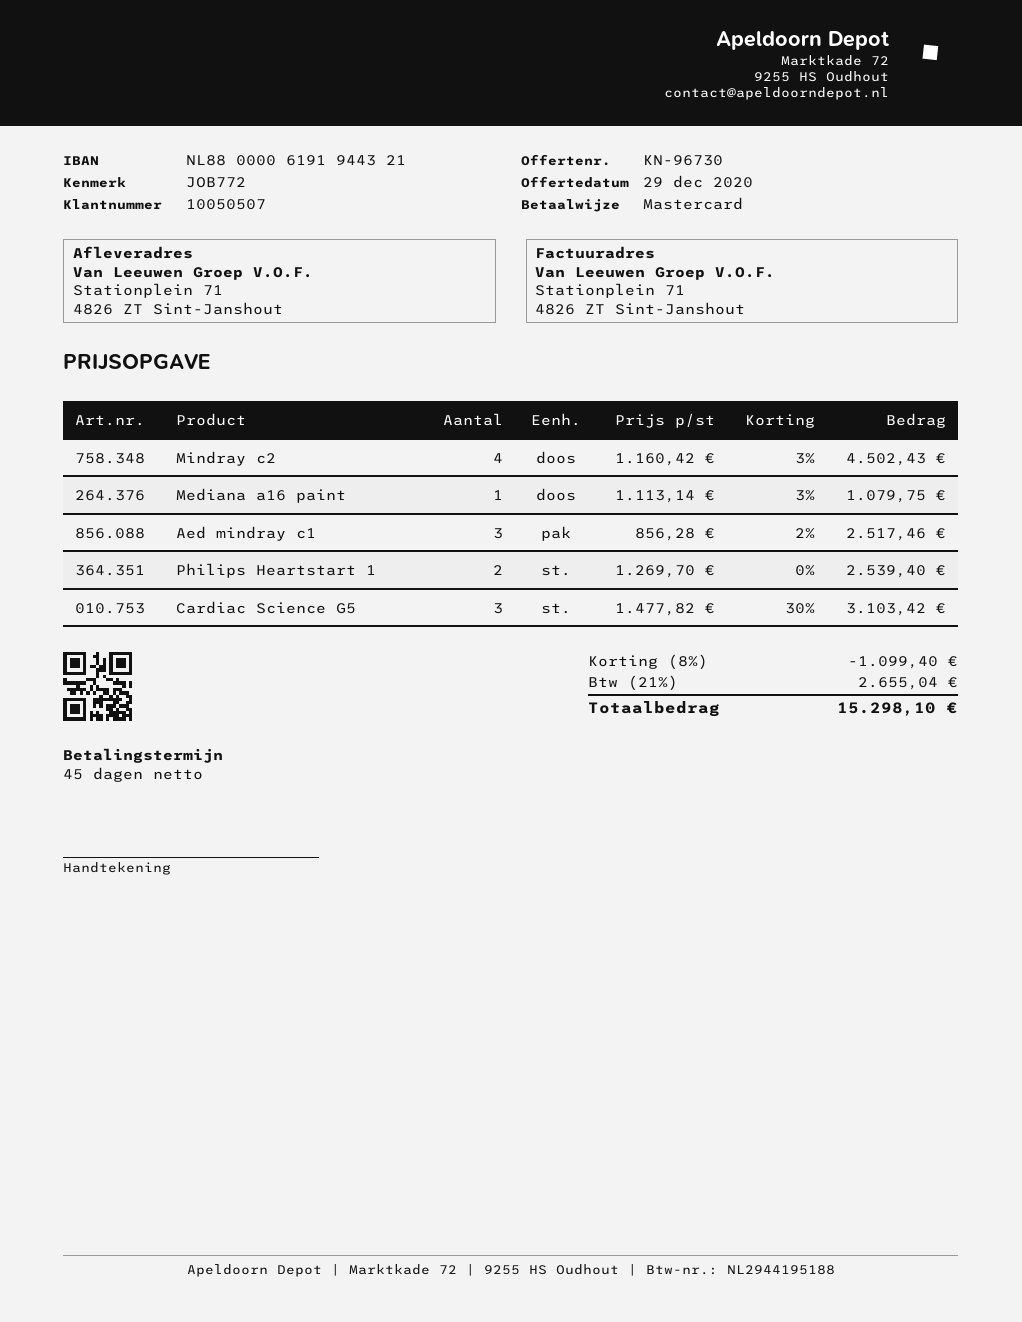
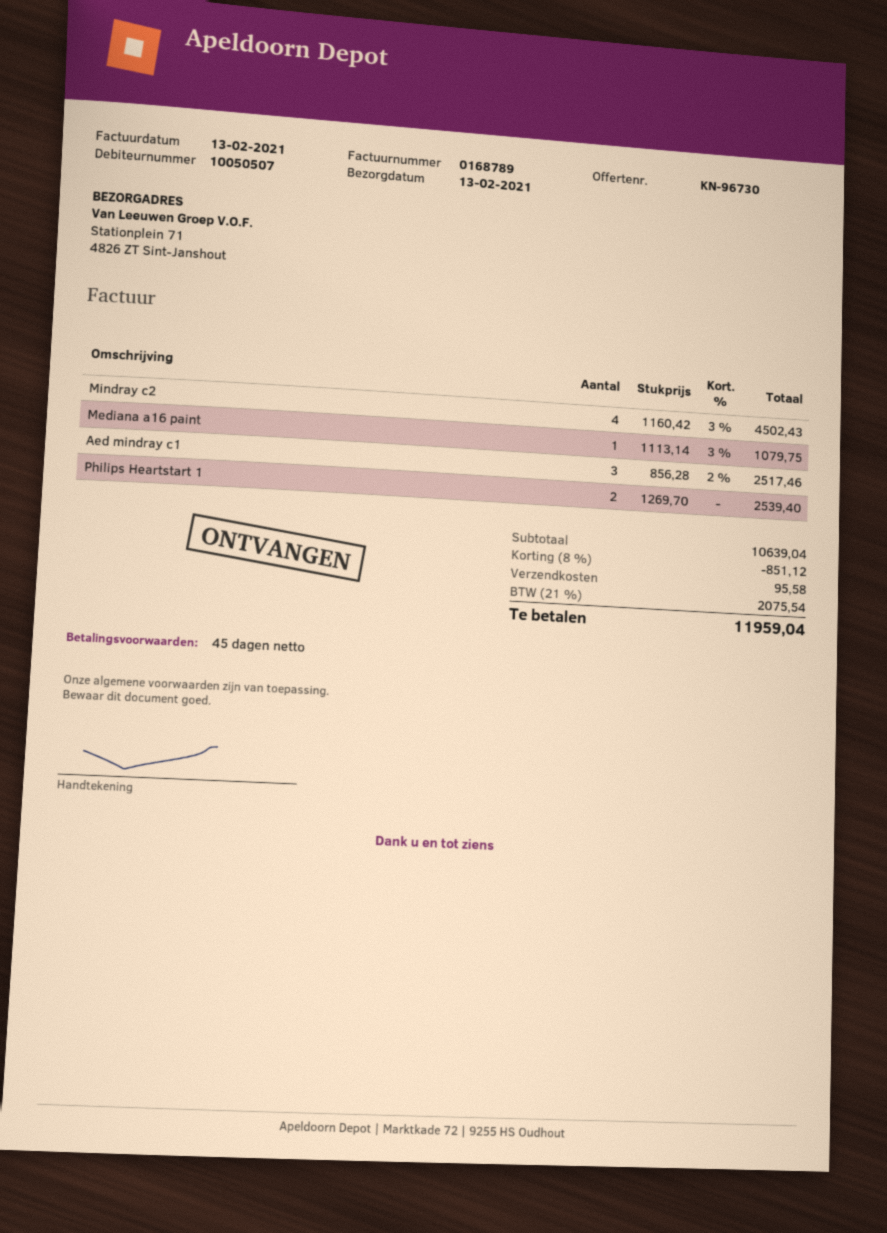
Cardiac Science G5: 3 x 1477.82 - 30% = 3103.42 -> none
discount: 8% = 1099.40 -> 8% = 851.12
shipping: none -> 95.58
tax: 21% = 2655.04 -> 21% = 2075.54
total: 15298.10 -> 11959.04

